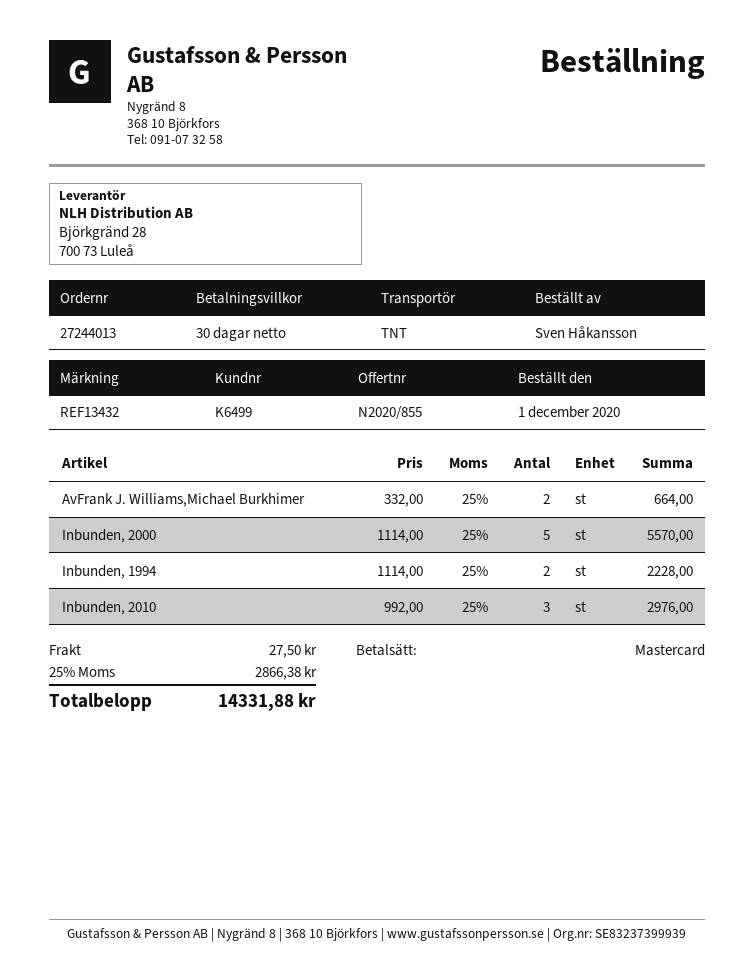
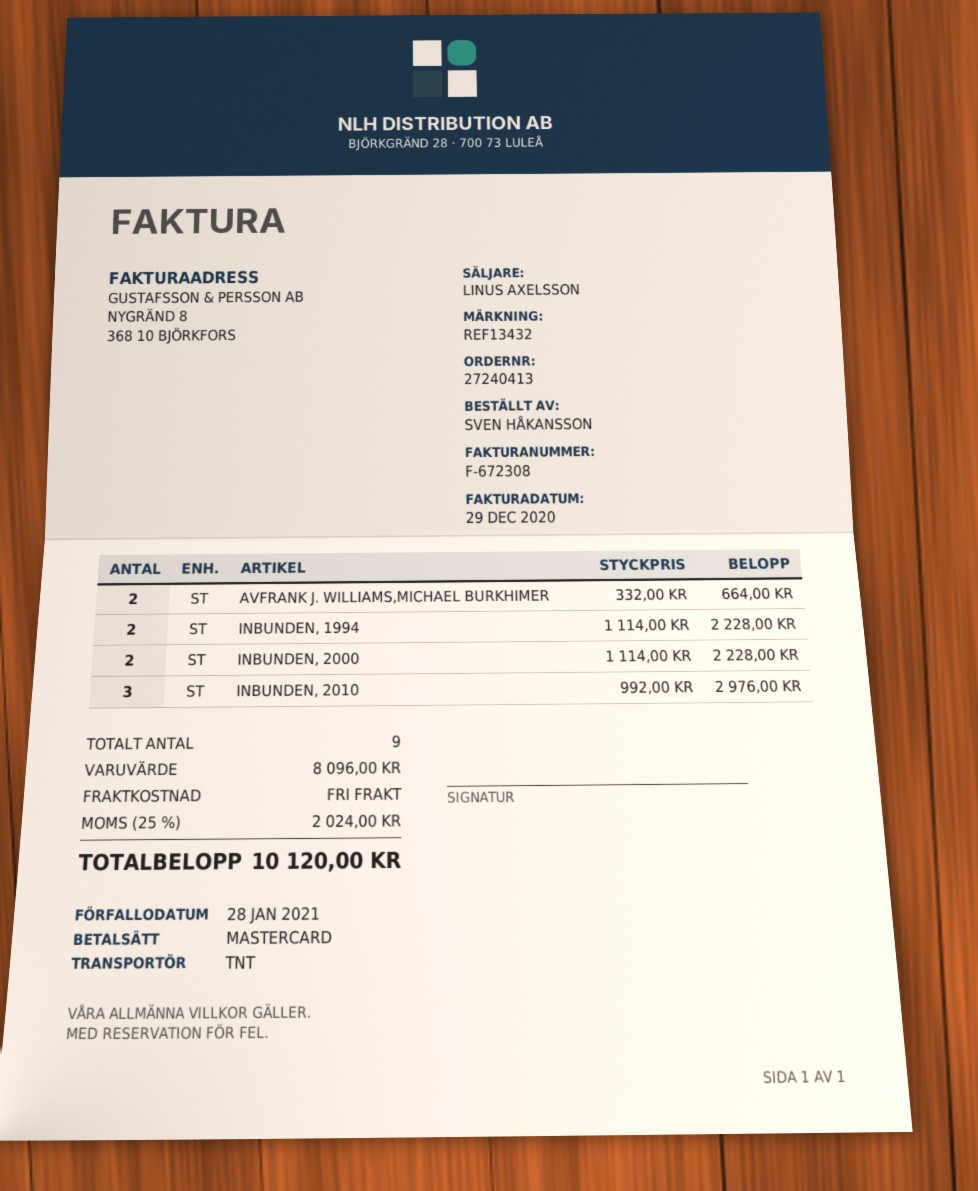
order number: 27244013 -> 27240413
Inbunden, 2000: 5 x 1114.00 = 5570.00 -> 2 x 1114.00 = 2228.00
shipping: 27.50 -> 0.00
tax: 25% = 2866.38 -> 25% = 2024.00
total: 14331.88 -> 10120.00

